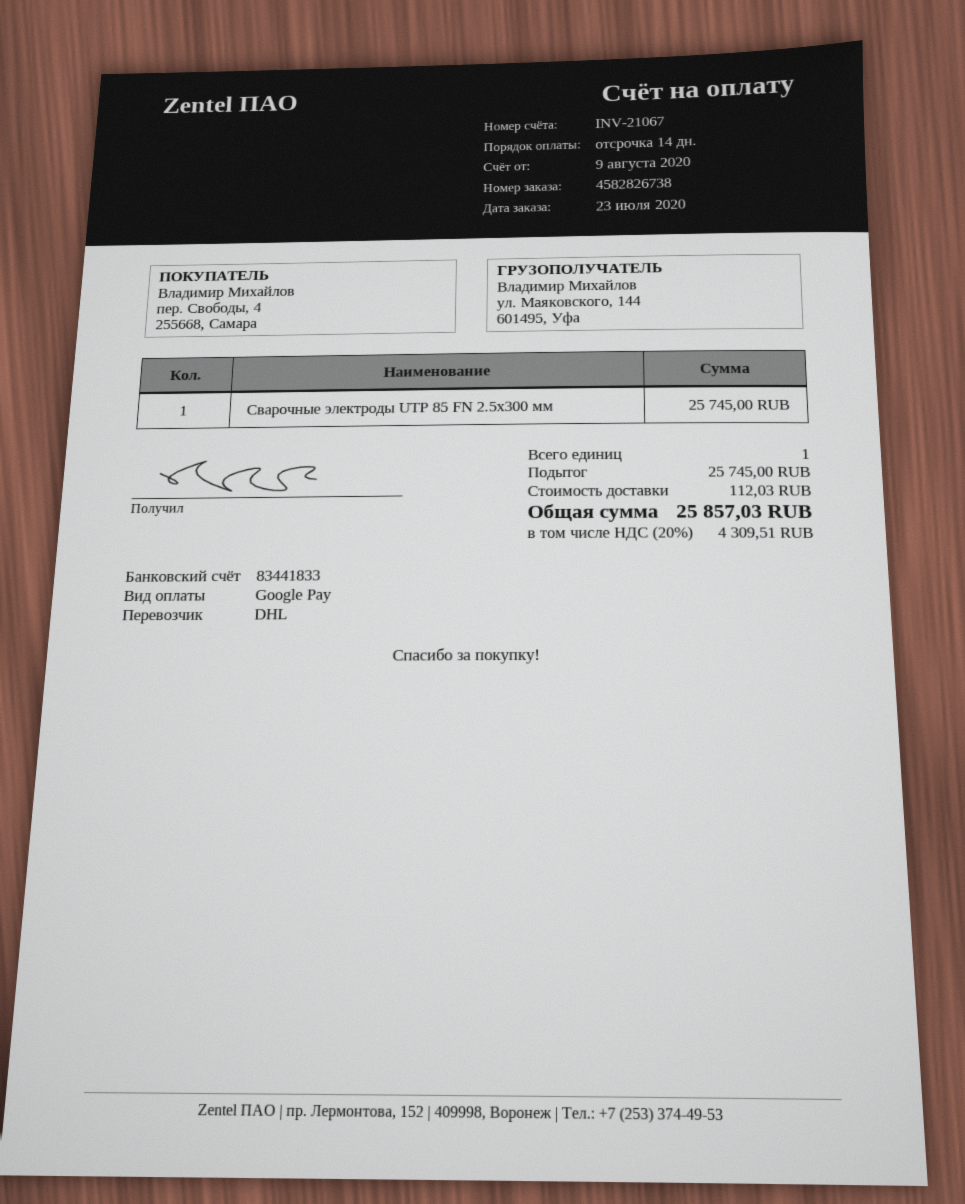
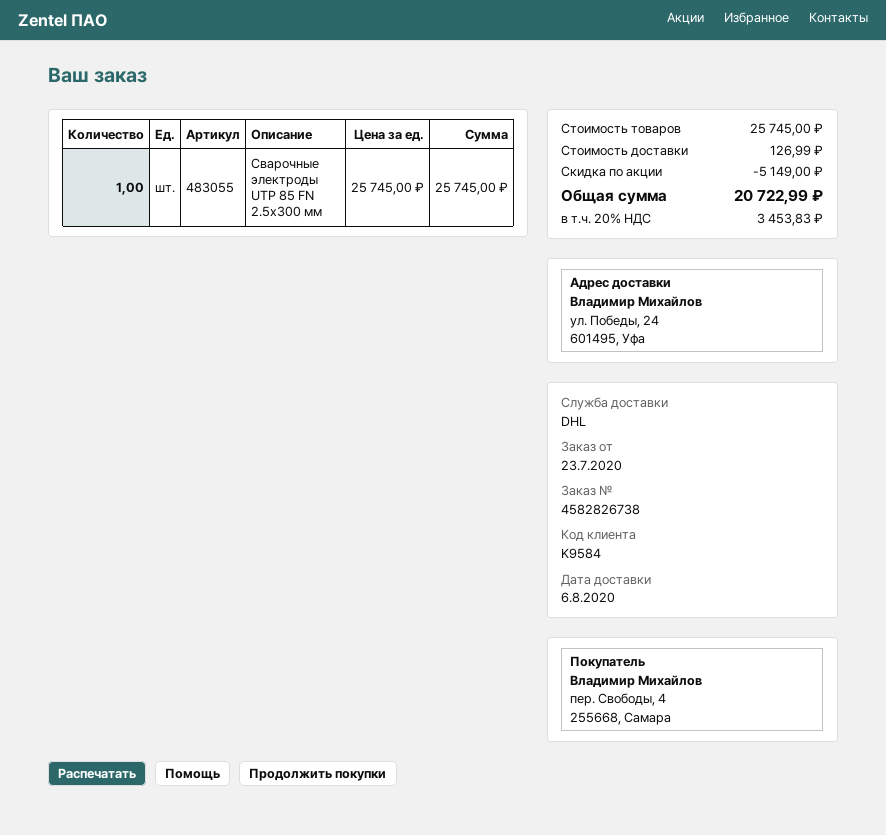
ship to: ул. Маяковского, 144, 601495, Уфа -> ул. Победы, 24, 601495, Уфа
discount: none -> 5149.00
shipping: 112.03 -> 126.99
tax: 20% = 4309.51 -> 20% = 3453.83
total: 25857.03 -> 20722.99

